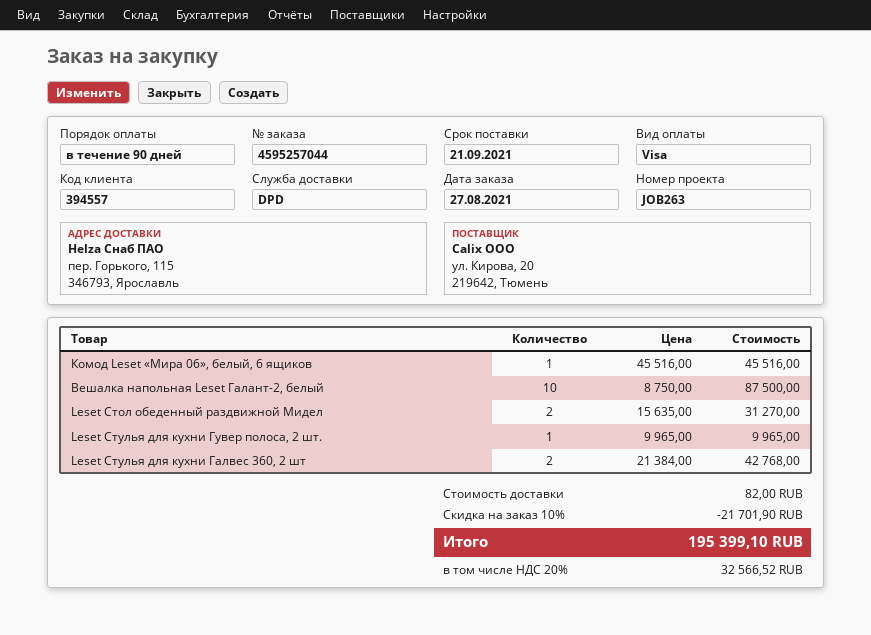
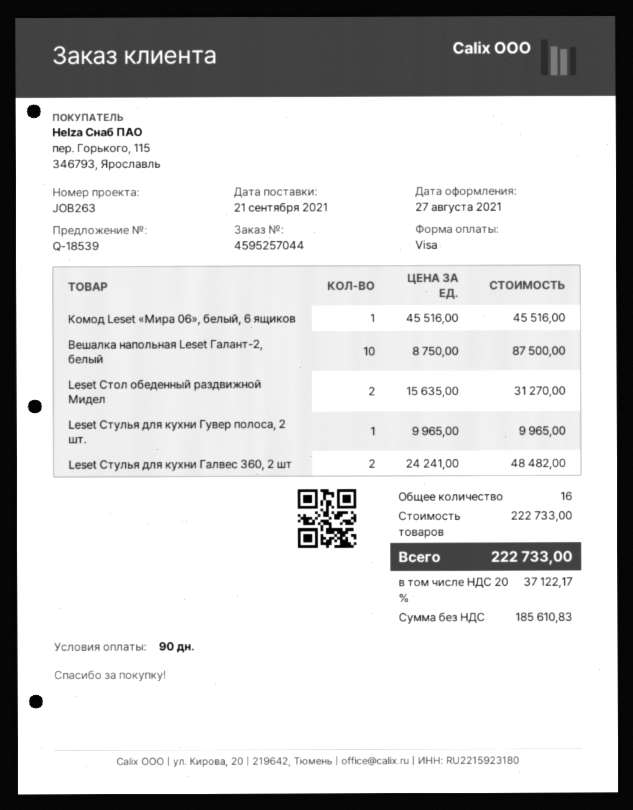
Leset Стулья для кухни Галвес 360, 2 шт: 2 x 21384.00 = 42768.00 -> 2 x 24241.00 = 48482.00
discount: 10% = 21701.90 -> none
shipping: 82.00 -> none
tax: 20% = 32566.52 -> 20% = 37122.17
total: 195399.10 -> 222733.00

